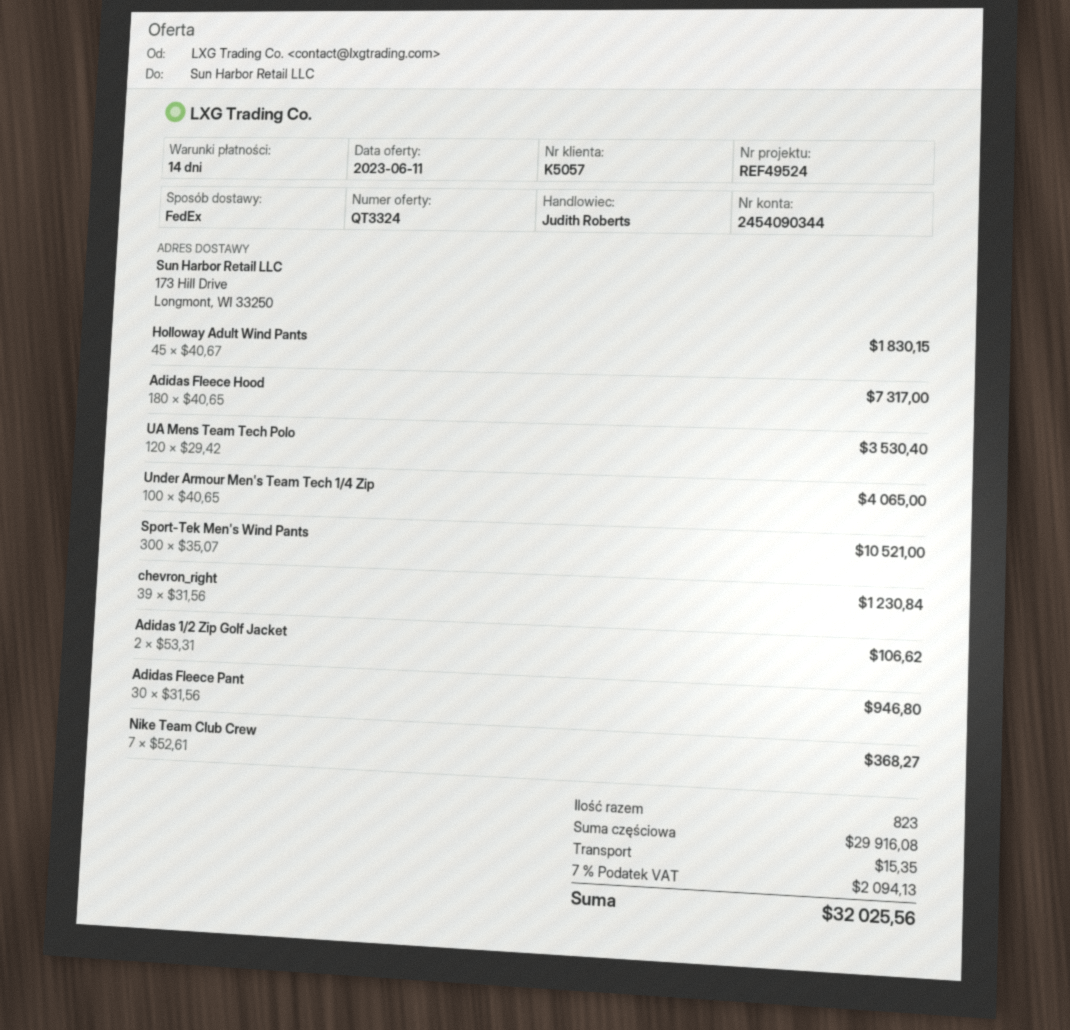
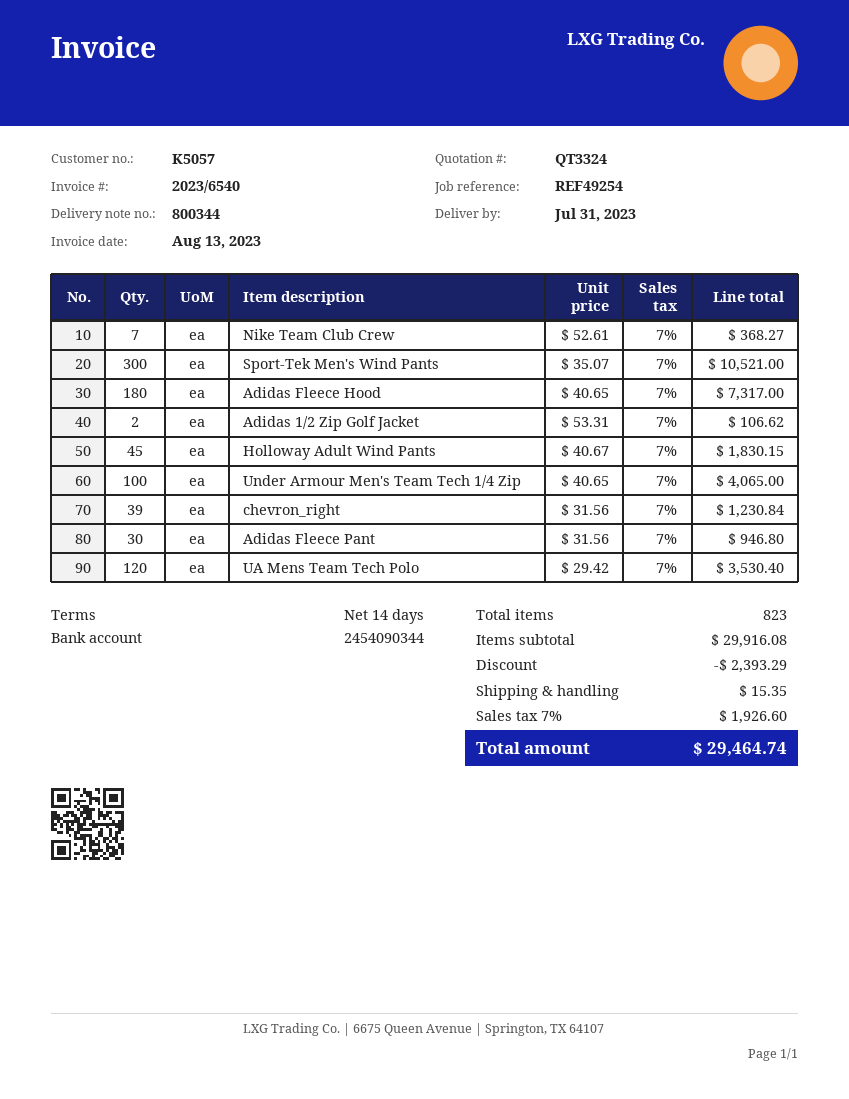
reference: REF49524 -> REF49254
discount: none -> 2393.29
tax: 7% = 2094.13 -> 7% = 1926.60
total: 32025.56 -> 29464.74

